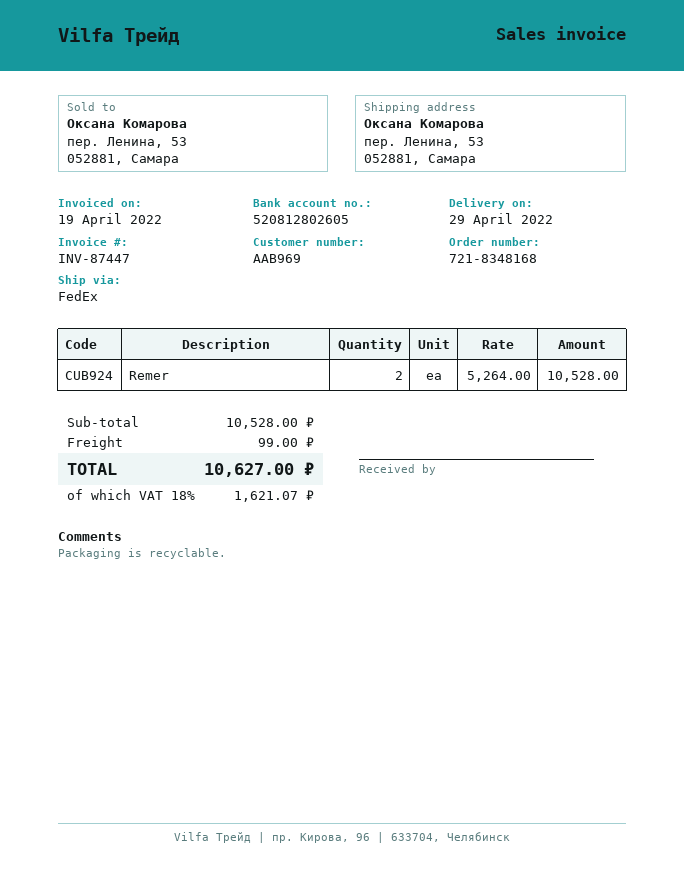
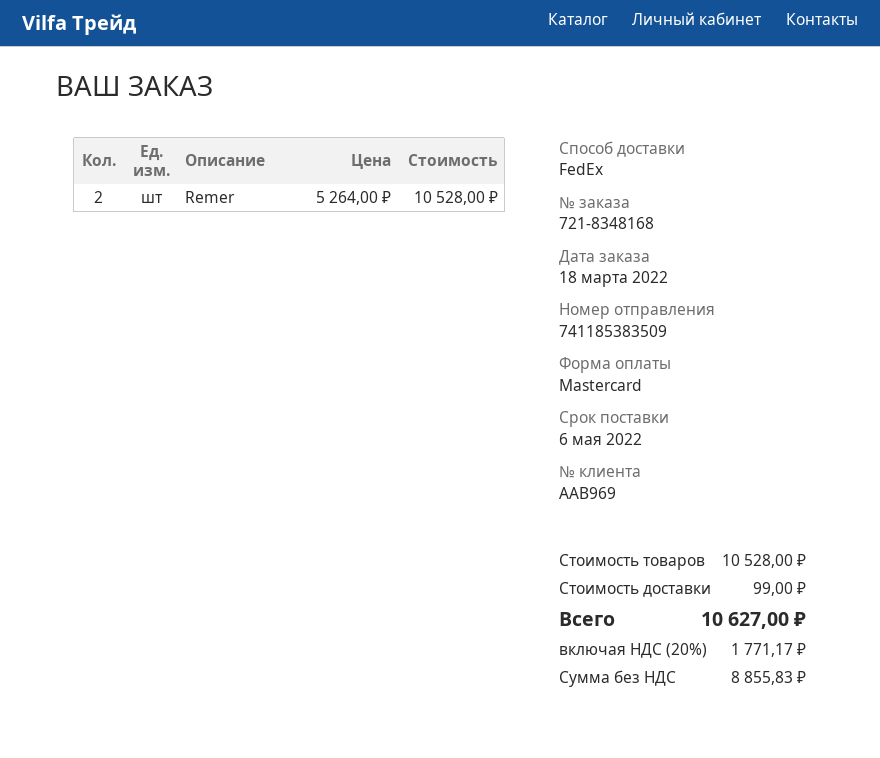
delivery date: 2022-04-29 -> 2022-05-06
tax: 18% = 1621.07 -> 20% = 1771.17

